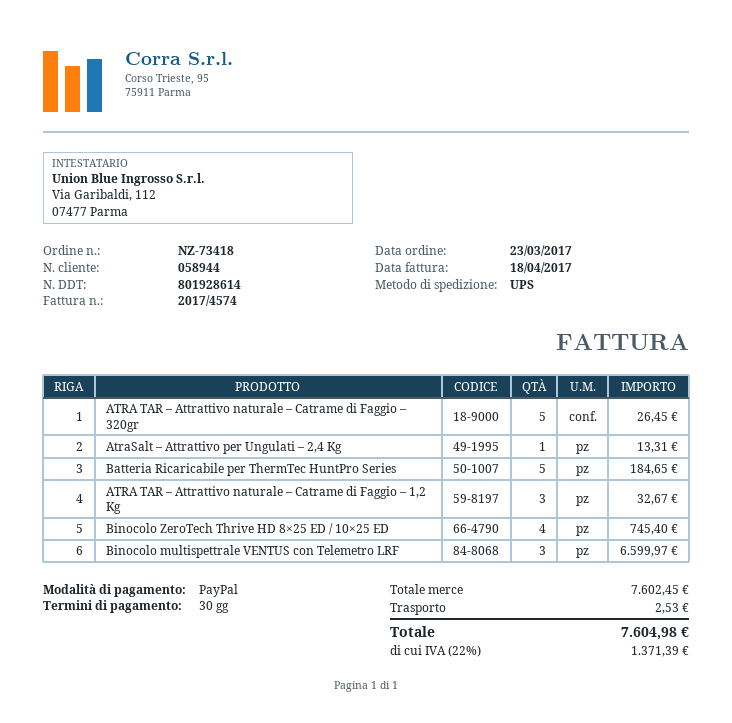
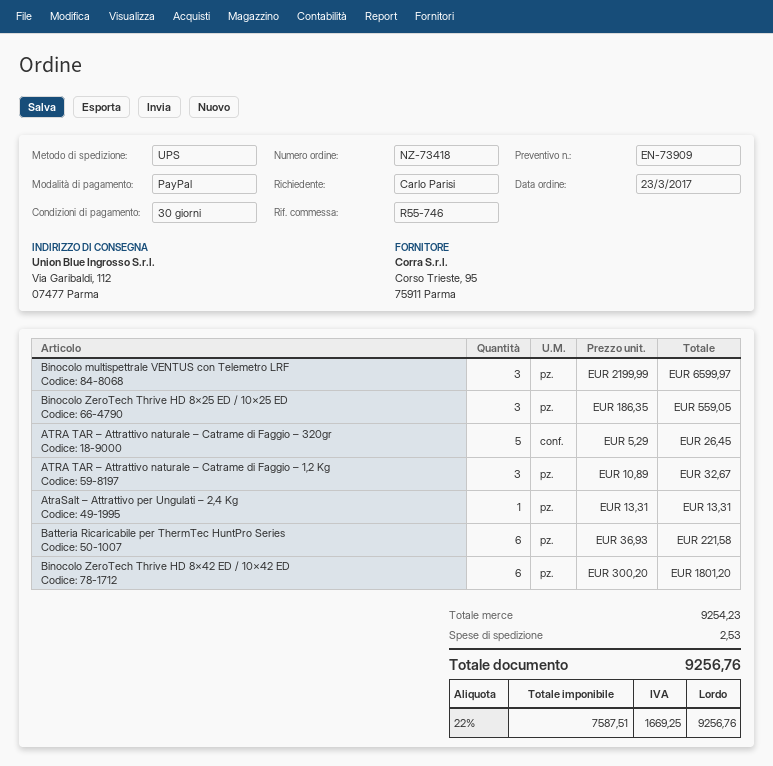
Batteria Ricaricabile per ThermTec HuntPro Series: 5 for 184.65 -> 6 for 221.58
Binocolo ZeroTech Thrive HD 8×25 ED / 10×25 ED: 4 for 745.40 -> 3 for 559.05
Binocolo ZeroTech Thrive HD 8×42 ED / 10×42 ED: none -> 6 for 1801.20
subtotal: 7602.45 -> 9254.23
tax: 22% = 1371.39 -> 22% = 1669.25
total: 7604.98 -> 9256.76

